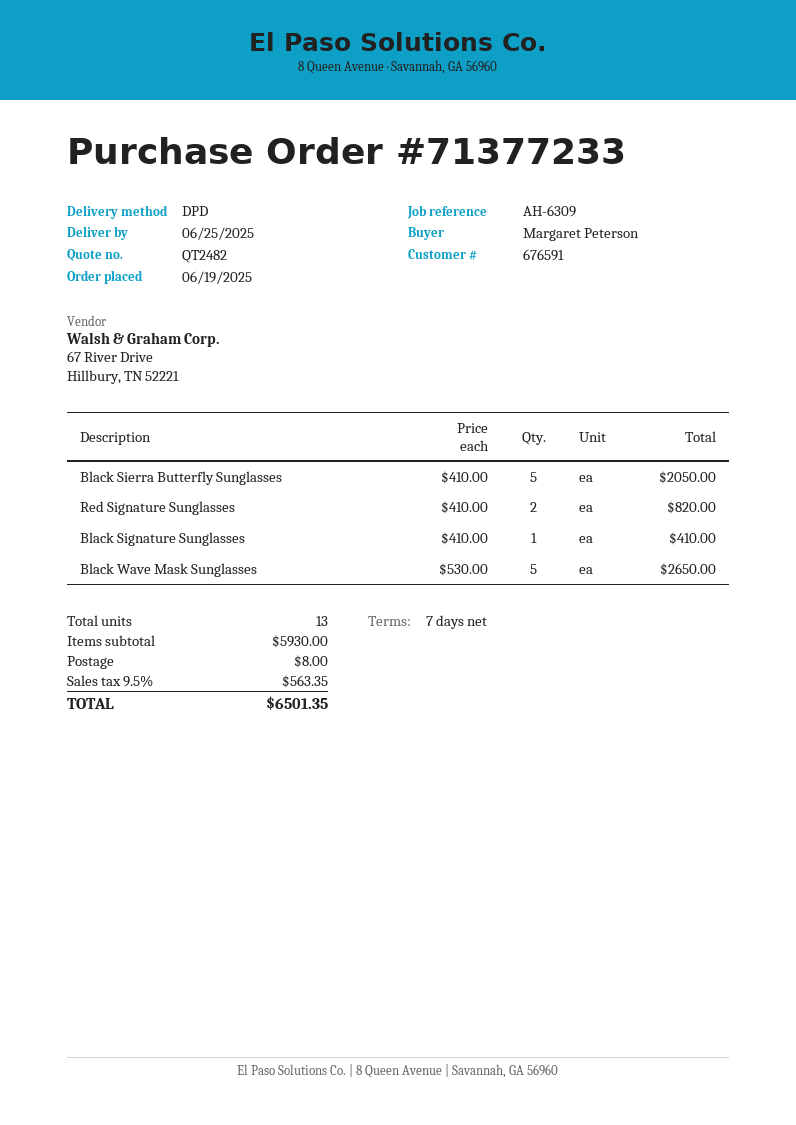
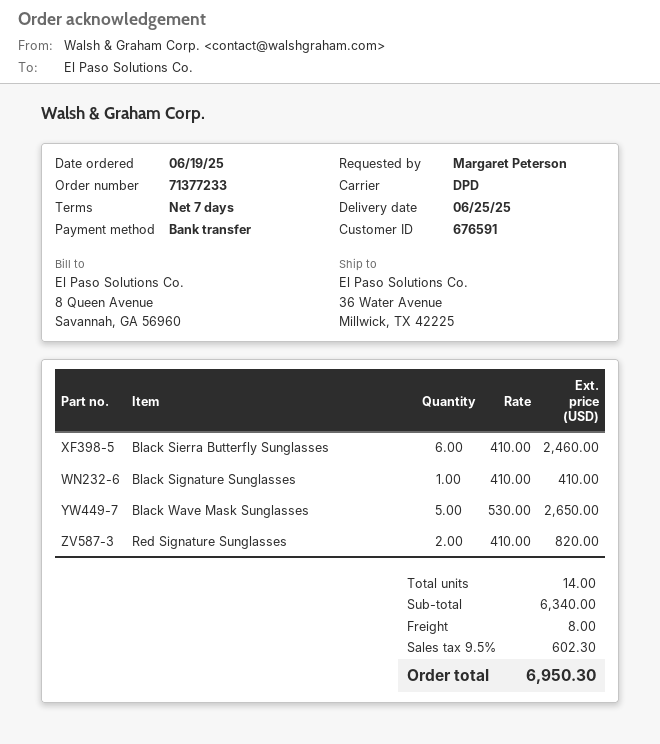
Black Sierra Butterfly Sunglasses: 5 x 410.00 = 2050.00 -> 6 x 410.00 = 2460.00
total quantity: 13 -> 14
subtotal: 5930.00 -> 6340.00
tax: 9.5% = 563.35 -> 9.5% = 602.30
total: 6501.35 -> 6950.30

